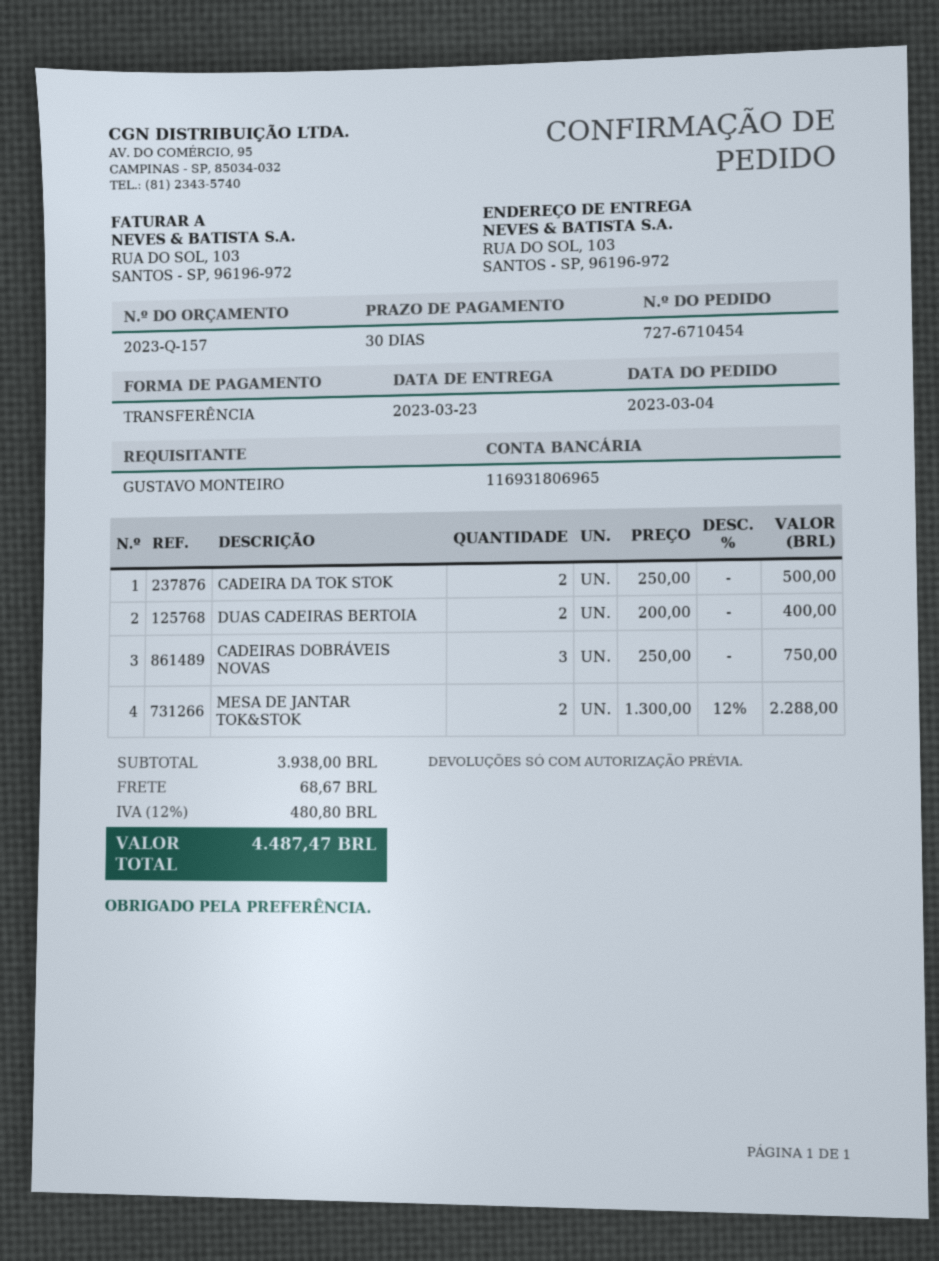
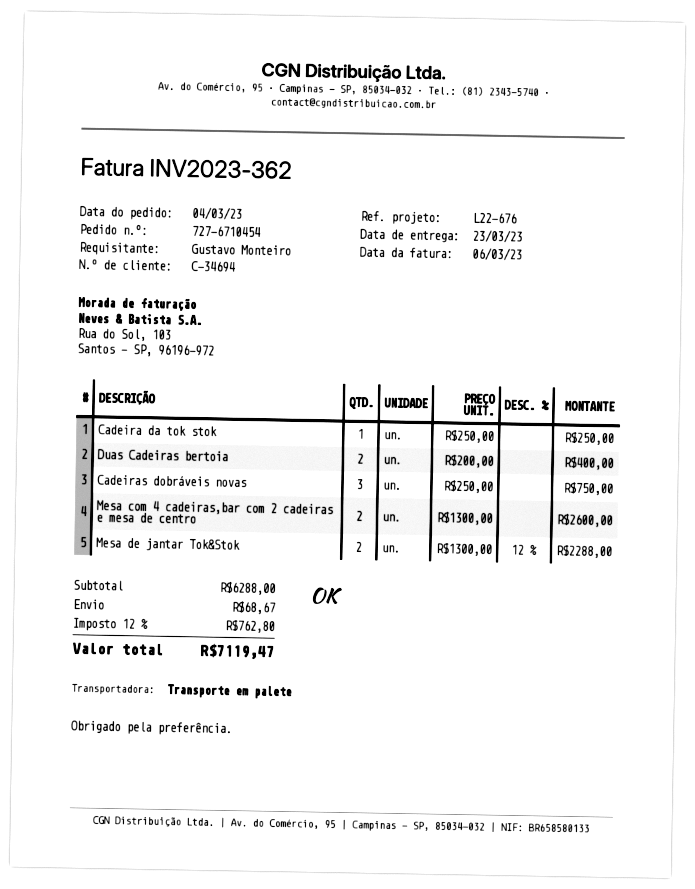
CADEIRA DA TOK STOK: 2 x 250.00 = 500.00 -> 1 x 250.00 = 250.00
Mesa com 4 cadeiras,bar com 2 cadeiras e mesa de centro: none -> 2 x 1300.00 = 2600.00
subtotal: 3938.00 -> 6288.00
tax: 12% = 480.80 -> 12% = 762.80
total: 4487.47 -> 7119.47

